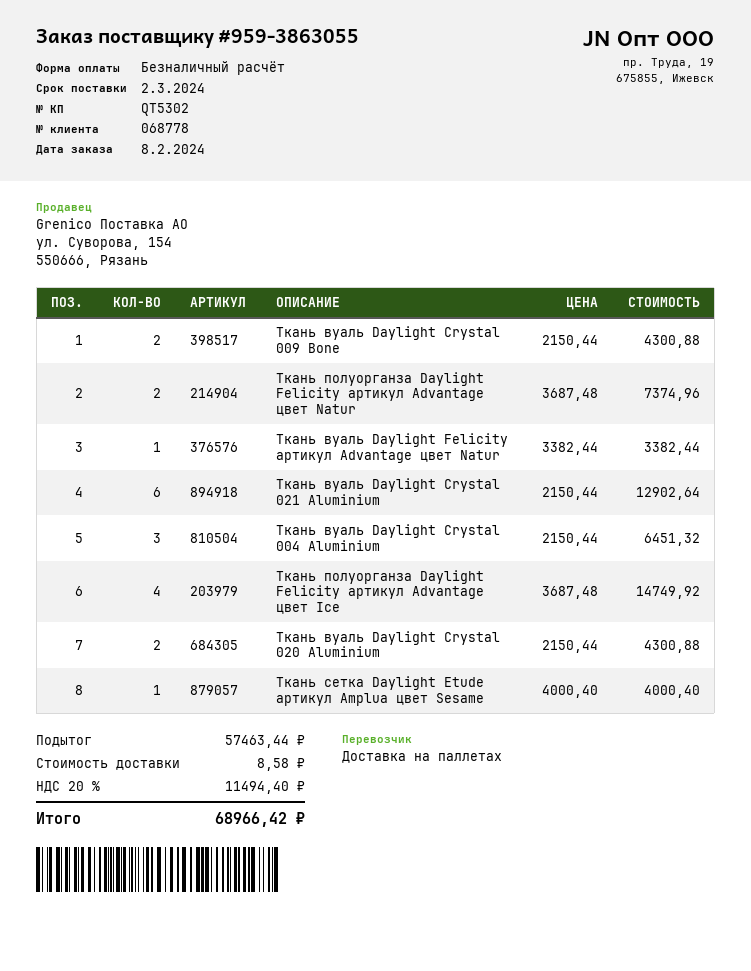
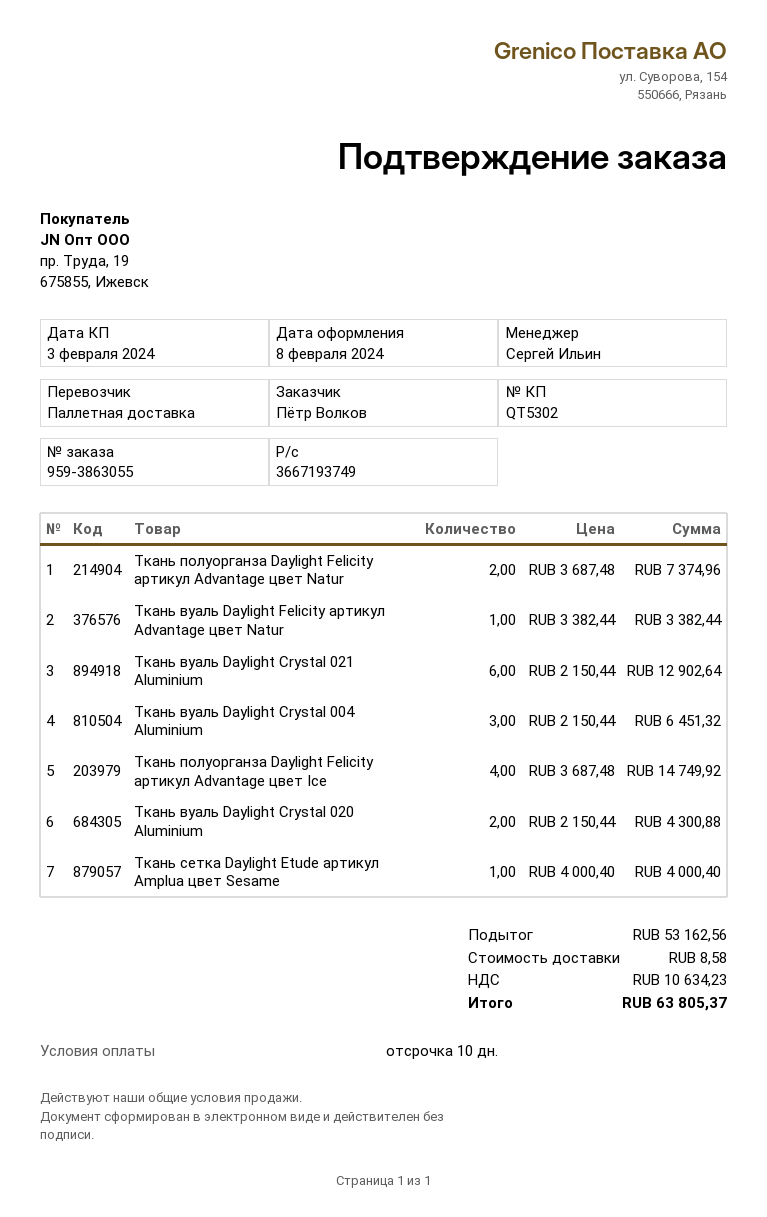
Ткань вуаль Daylight Crystal 009 Bone: 2 x 2150.44 = 4300.88 -> none
subtotal: 57463.44 -> 53162.56
tax: 11494.40 -> 10634.23
total: 68966.42 -> 63805.37

